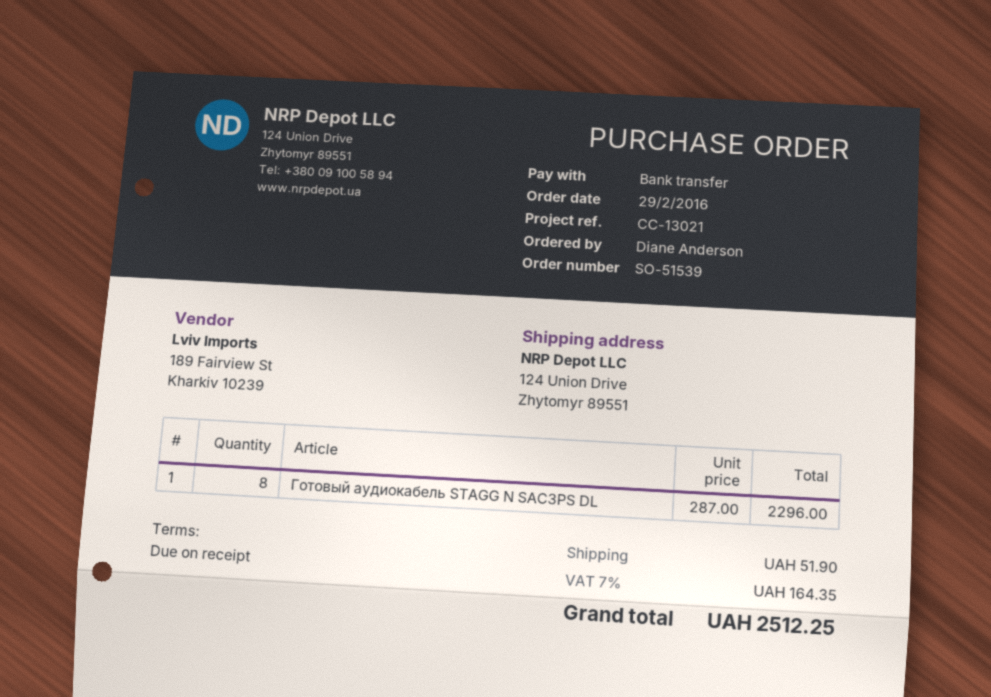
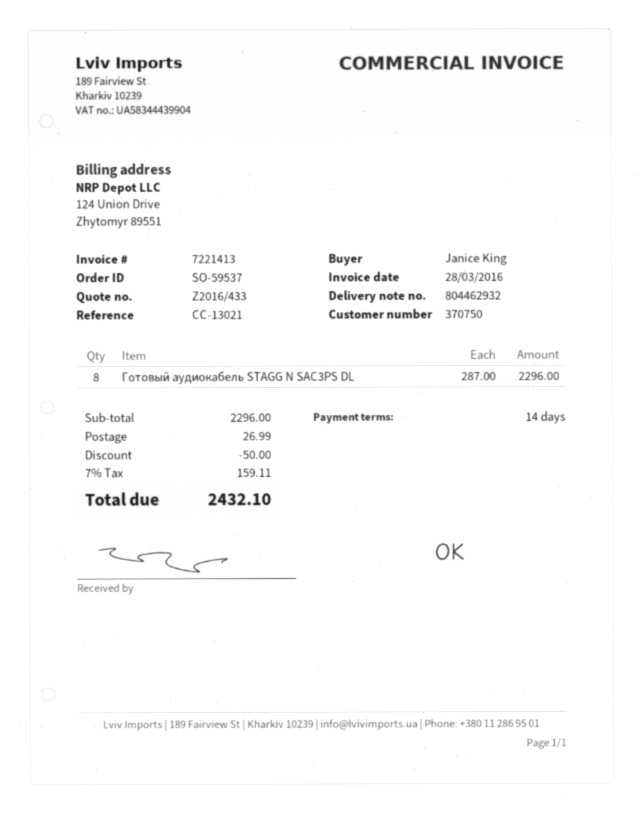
order number: SO-51539 -> SO-59537
payment terms: on receipt -> 14 days
ordered by: Diane Anderson -> Janice King
discount: none -> 50.00
shipping: 51.90 -> 26.99
tax: 7% = 164.35 -> 7% = 159.11
total: 2512.25 -> 2432.10

